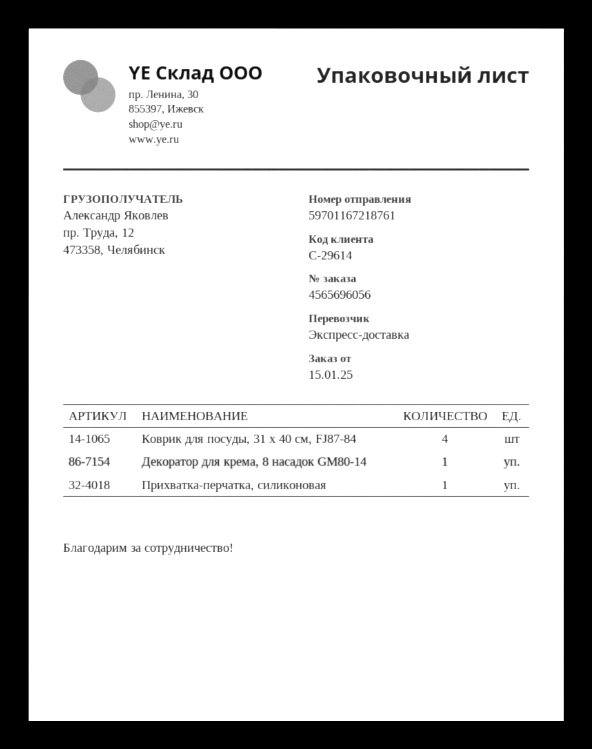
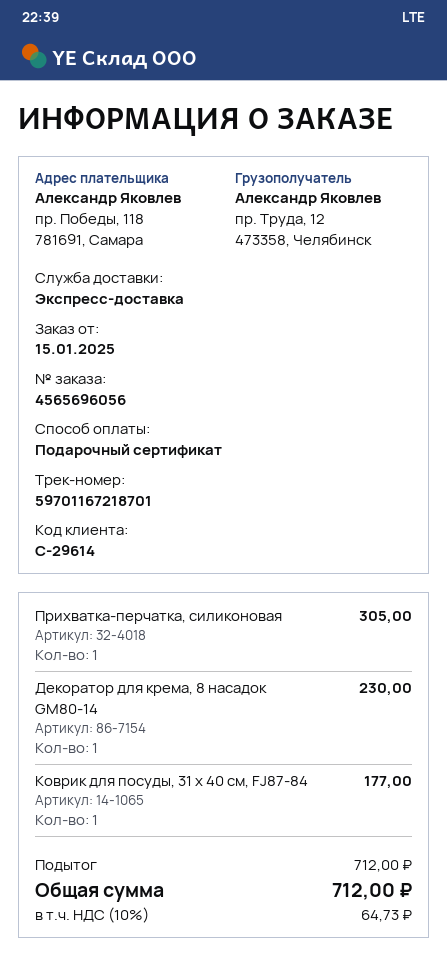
tracking number: 59701167218761 -> 59701167218701
Коврик для посуды, 31 х 40 см, FJ87-84: 4 -> 1

